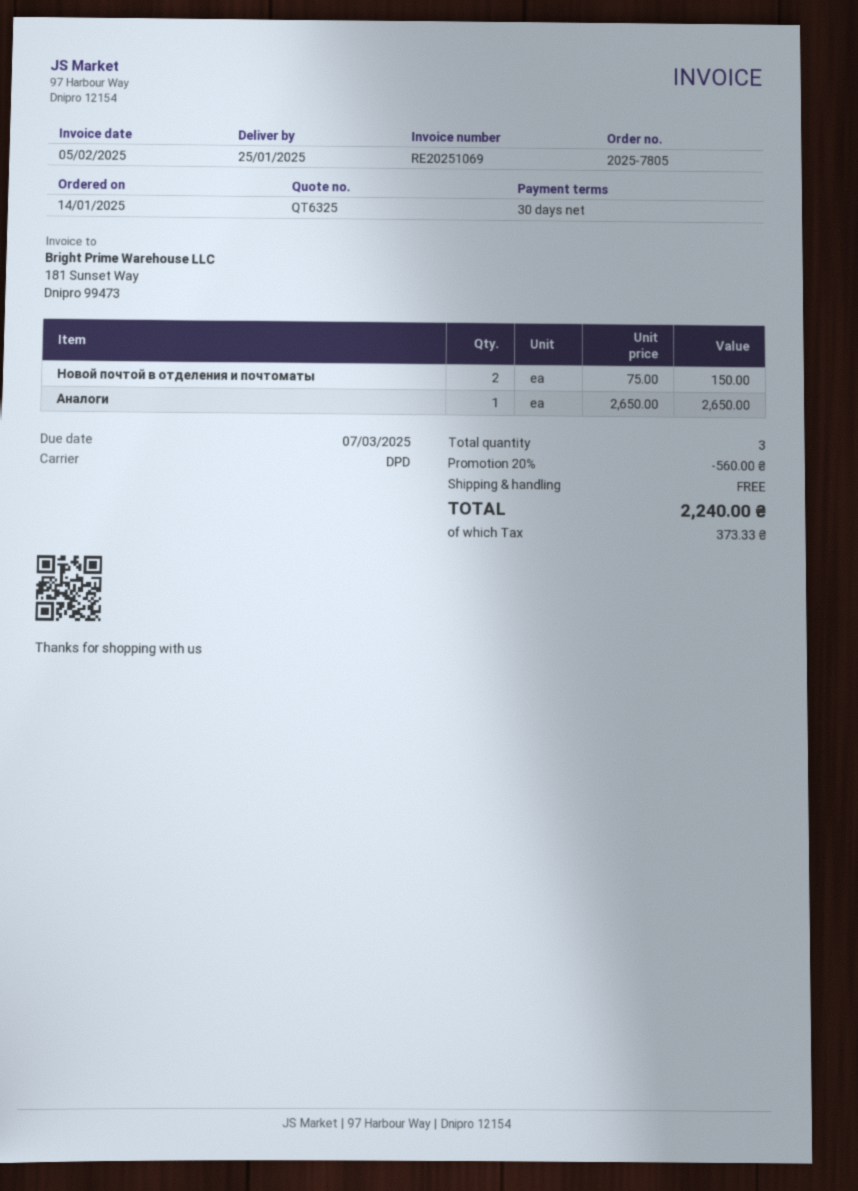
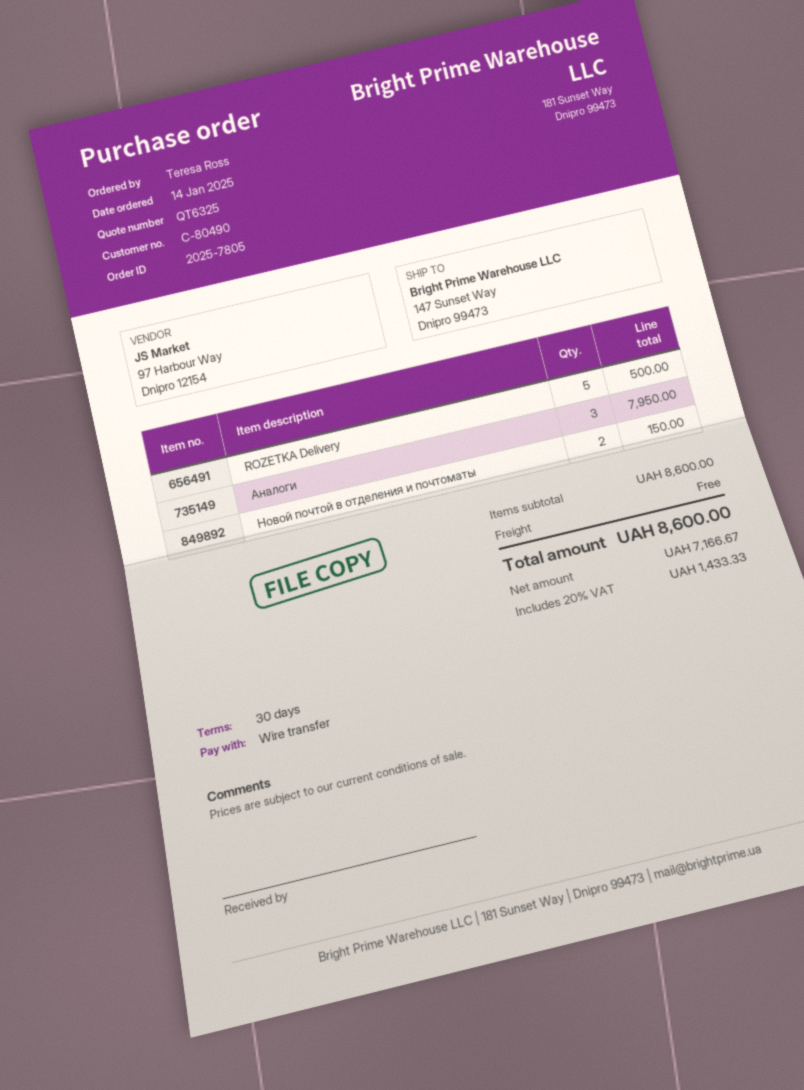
Аналоги: 1 for 2650.00 -> 3 for 7950.00
ROZETKA Delivery: none -> 5 for 500.00
discount: 20% = 560.00 -> none
tax: 373.33 -> 1433.33
total: 2240.00 -> 8600.00

